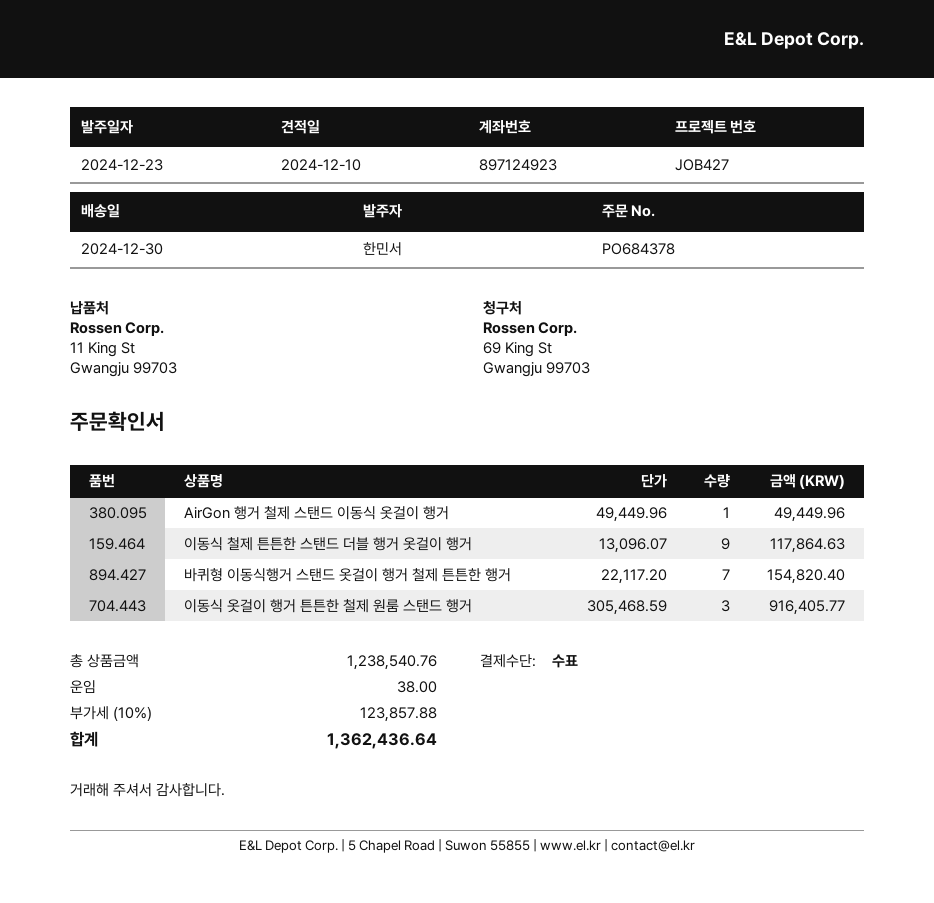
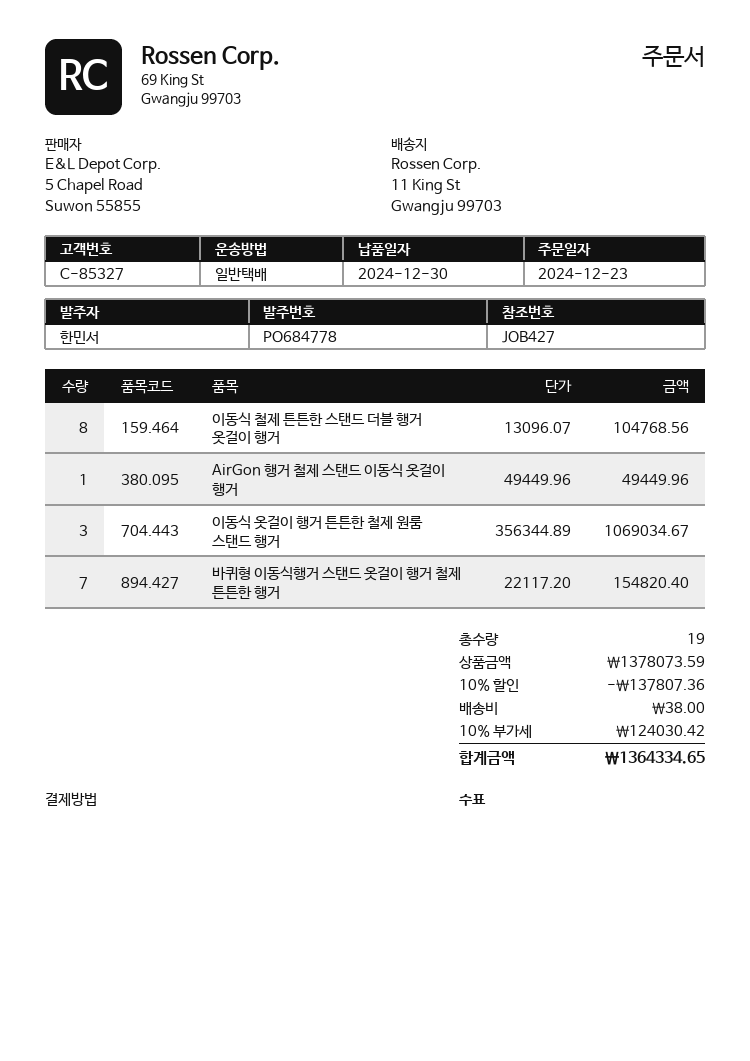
order number: PO684378 -> PO684778
이동식 철제 튼튼한 스탠드 더블 행거 옷걸이 행거: 9 x 13096.07 = 117864.63 -> 8 x 13096.07 = 104768.56
이동식 옷걸이 행거 튼튼한 철제 원룸 스탠드 행거: 3 x 305468.59 = 916405.77 -> 3 x 356344.89 = 1069034.67
subtotal: 1238540.76 -> 1378073.59
discount: none -> 10% = 137807.36
tax: 10% = 123857.88 -> 10% = 124030.42
total: 1362436.64 -> 1364334.65

